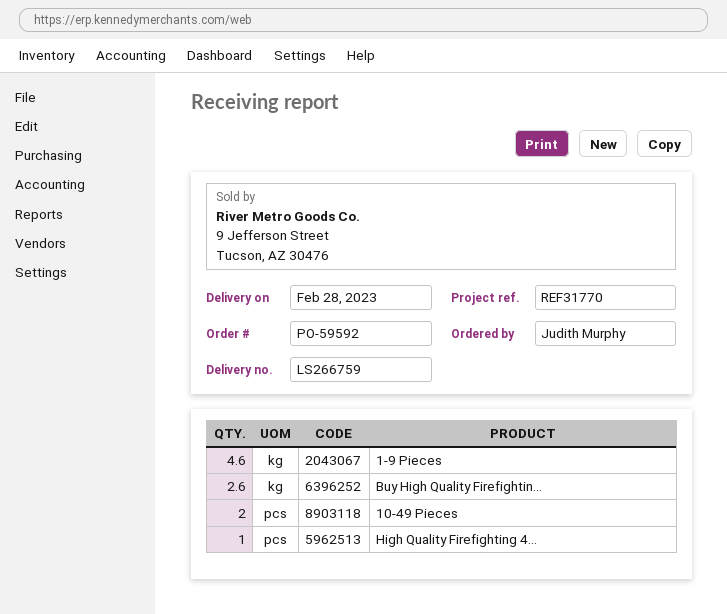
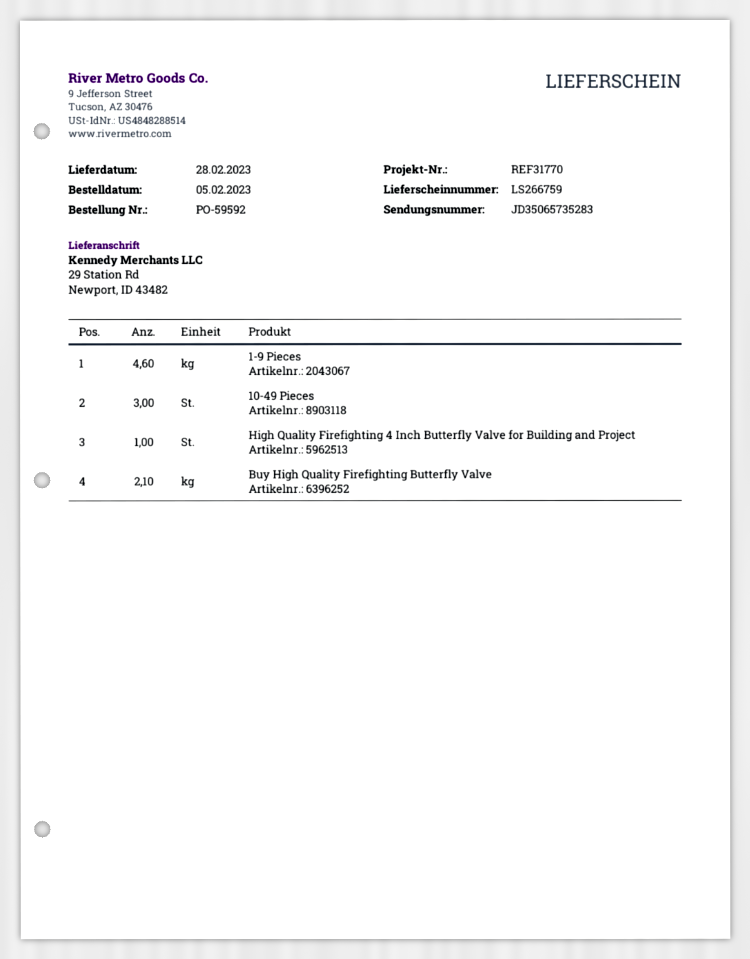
Buy High Quality Firefightin...: 2.6 -> 2.1
10-49 Pieces: 2 -> 3

